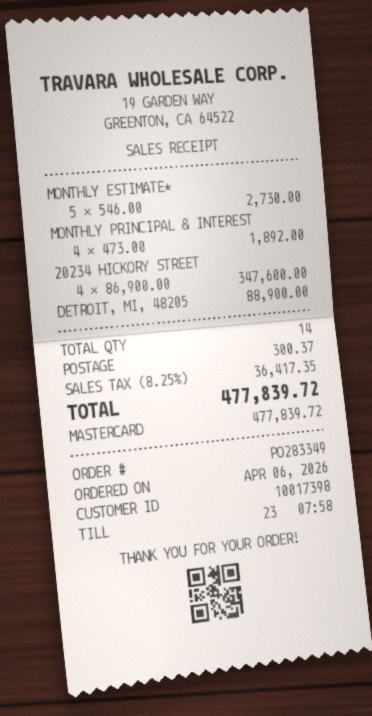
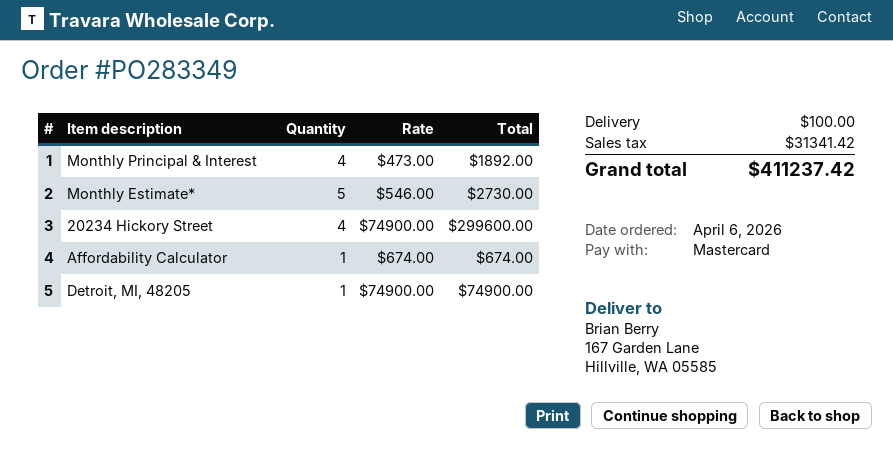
20234 HICKORY STREET: 4 x 86900.00 = 347600.00 -> 4 x 74900.00 = 299600.00
DETROIT, MI, 48205: 1 x 88900.00 = 88900.00 -> 1 x 74900.00 = 74900.00
Affordability Calculator: none -> 1 x 674.00 = 674.00
shipping: 300.37 -> 100.00
tax: 36417.35 -> 31341.42
total: 477839.72 -> 411237.42

